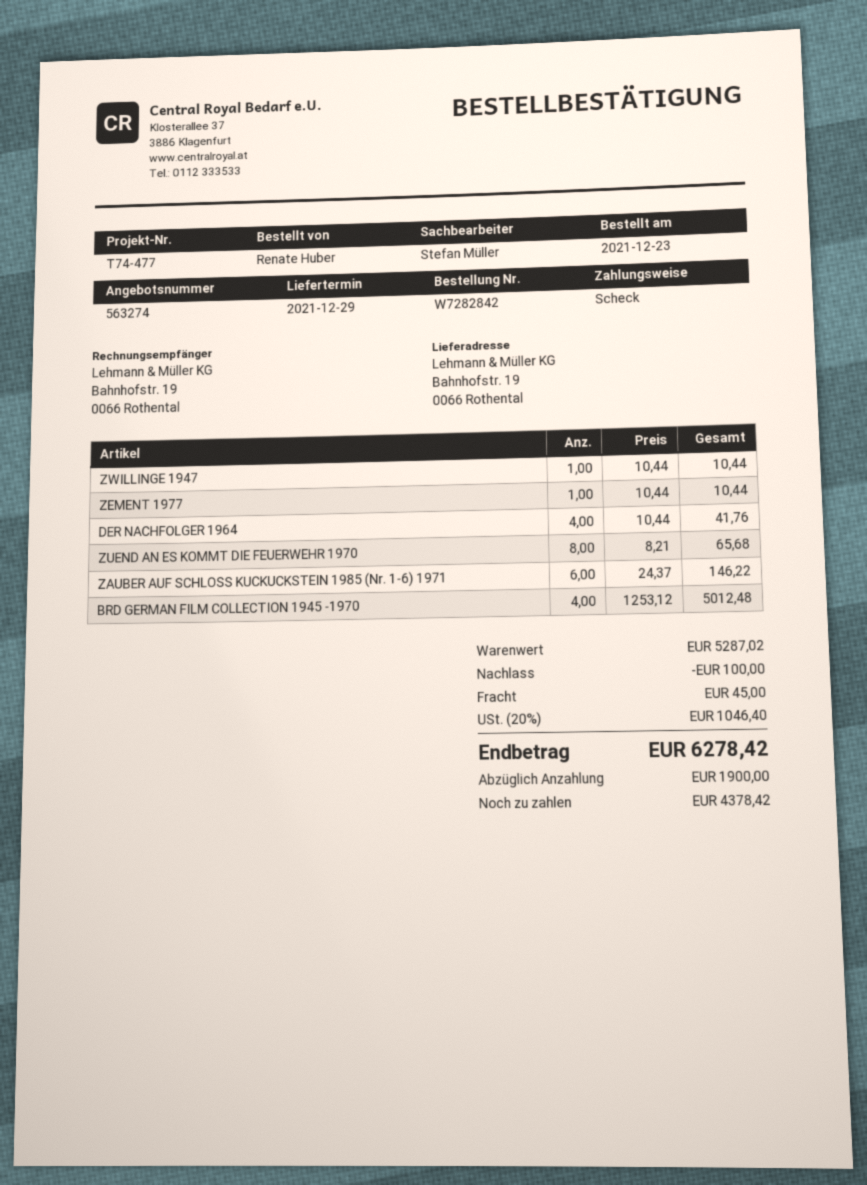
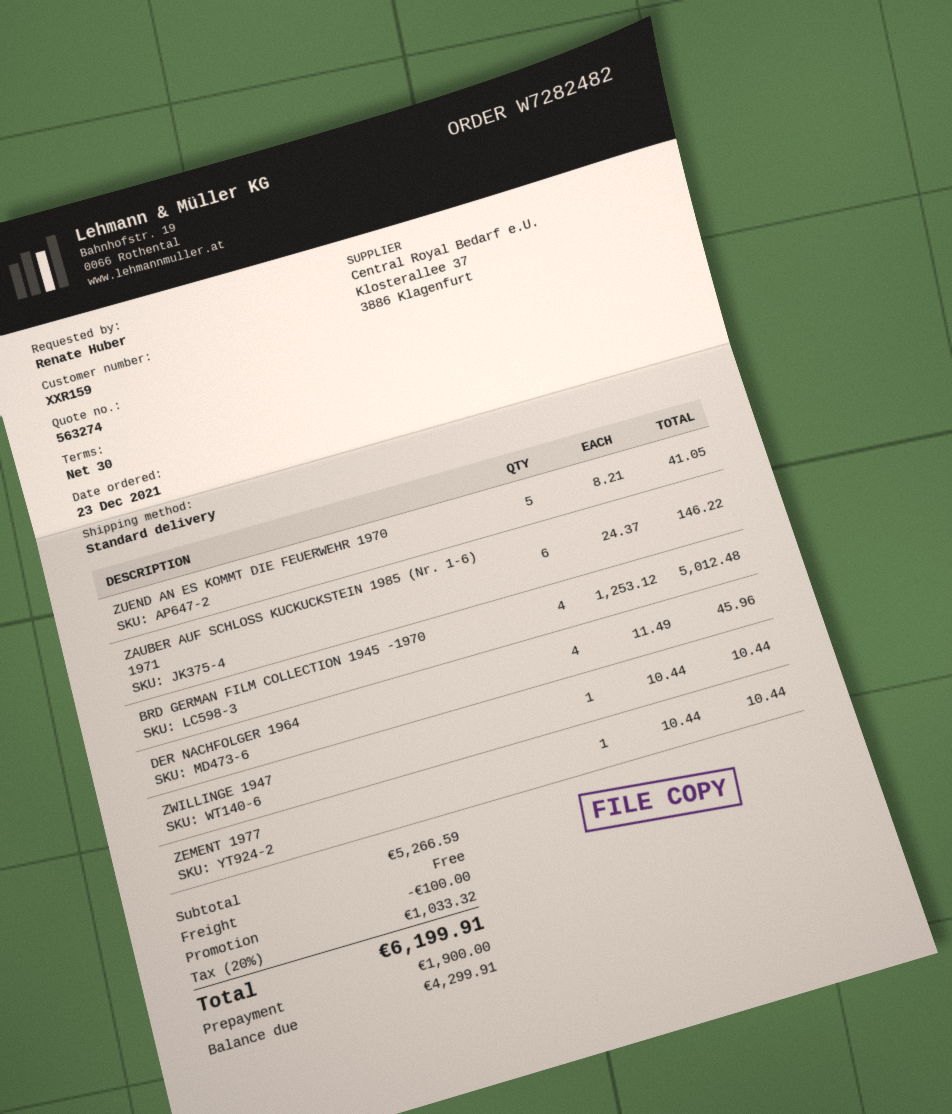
order number: W7282842 -> W7282482
DER NACHFOLGER 1964: 4 x 10.44 = 41.76 -> 4 x 11.49 = 45.96
ZUEND AN ES KOMMT DIE FEUERWEHR 1970: 8 x 8.21 = 65.68 -> 5 x 8.21 = 41.05
subtotal: 5287.02 -> 5266.59
shipping: 45.00 -> 0.00
tax: 20% = 1046.40 -> 20% = 1033.32
total: 6278.42 -> 6199.91
balance: 4378.42 -> 4299.91

